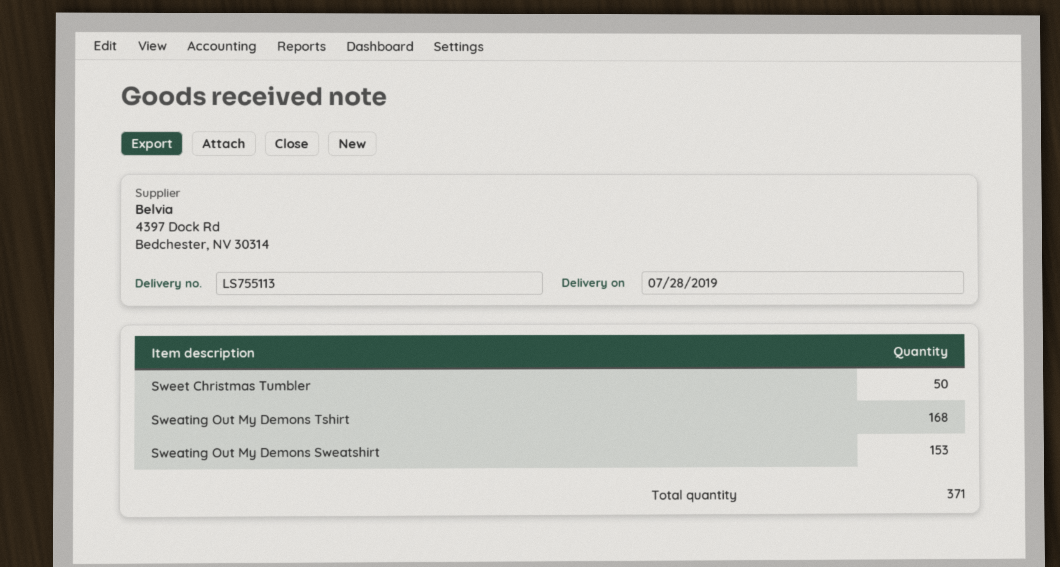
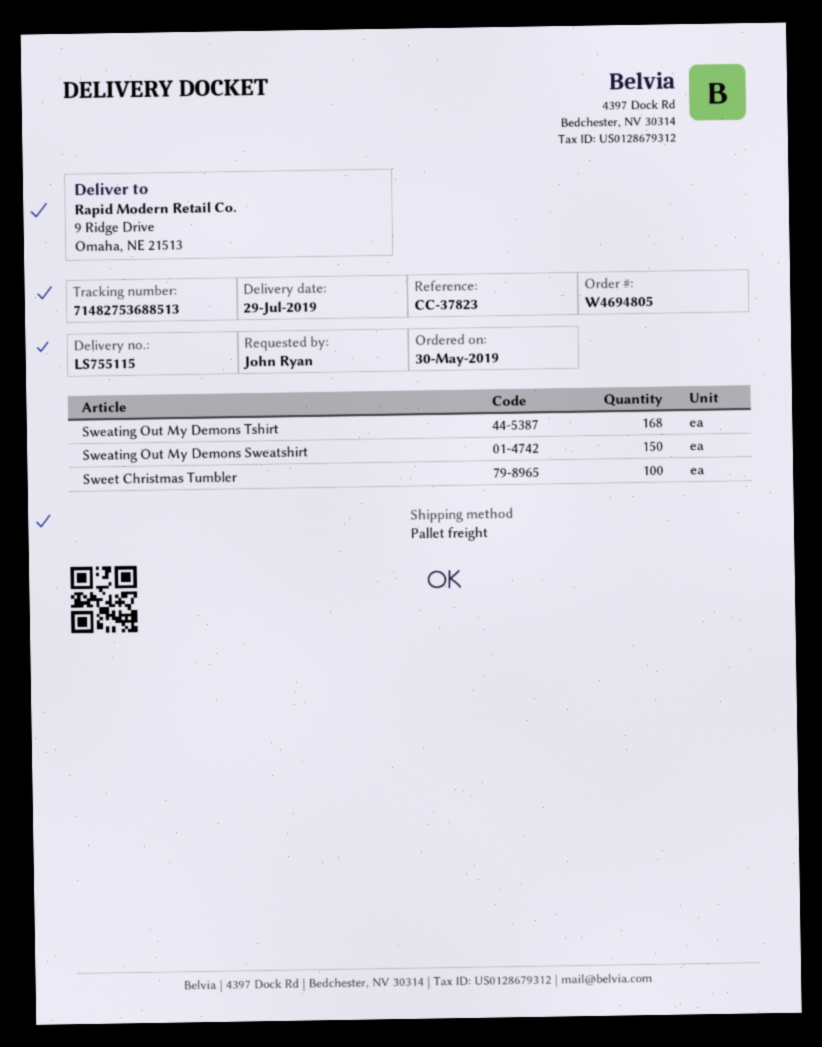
delivery note number: LS755113 -> LS755115
delivery date: 2019-07-28 -> 2019-07-29
Sweet Christmas Tumbler: 50 -> 100
Sweating Out My Demons Sweatshirt: 153 -> 150

